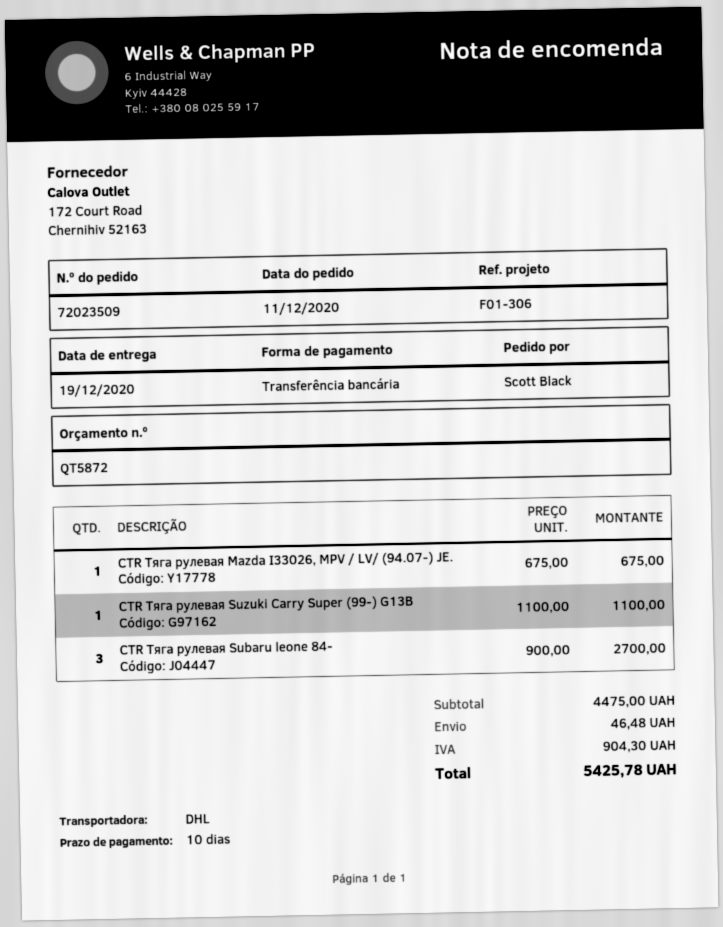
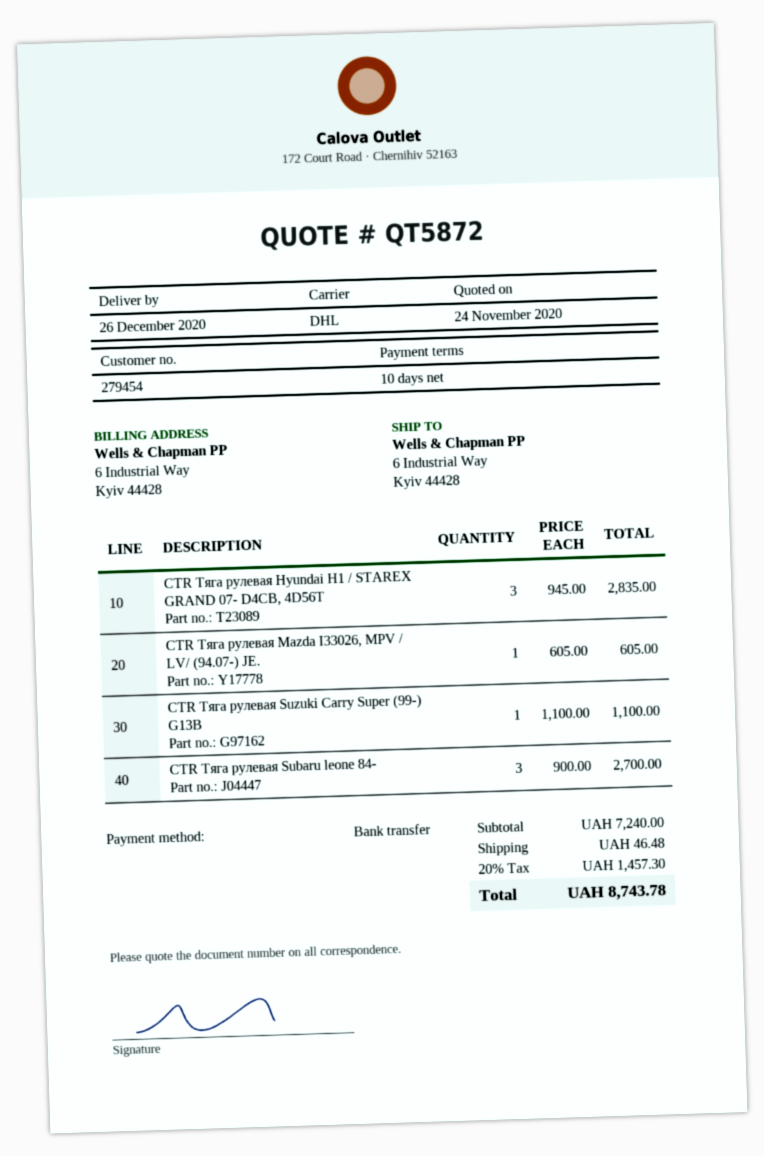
delivery date: 2020-12-19 -> 2020-12-26
CTR Тяга рулевая Mazda I33026, MPV / LV/ (94.07-) JE.: 1 x 675.00 = 675.00 -> 1 x 605.00 = 605.00
CTR Тяга рулевая Hyundai H1 / STAREX GRAND 07- D4CB, 4D56T: none -> 3 x 945.00 = 2835.00
subtotal: 4475.00 -> 7240.00
tax: 904.30 -> 1457.30
total: 5425.78 -> 8743.78

